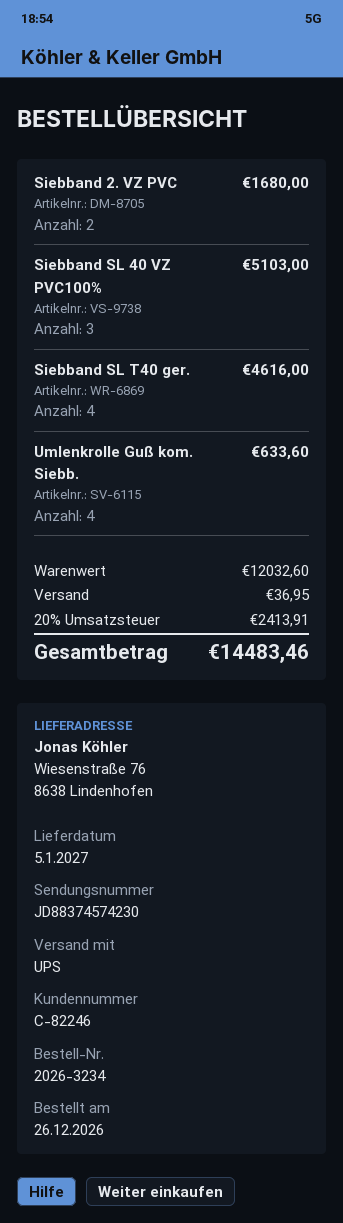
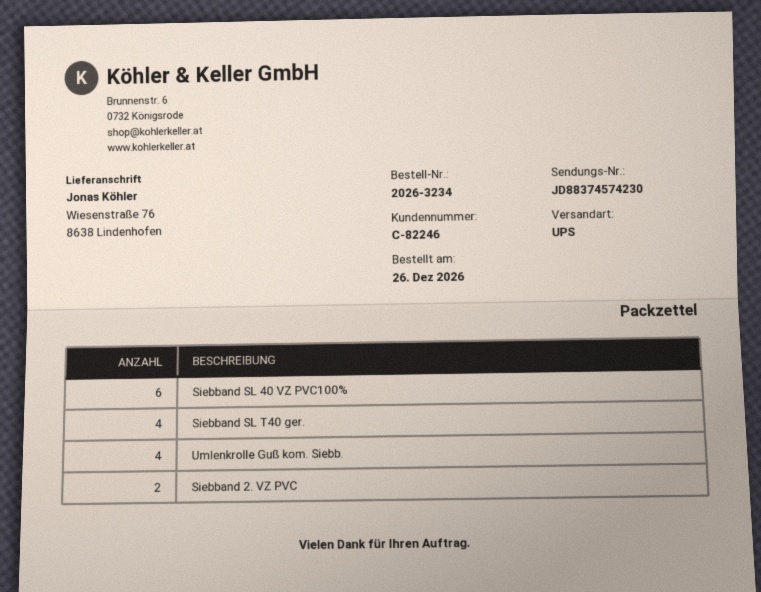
Siebband SL 40 VZ PVC100%: 3 -> 6

